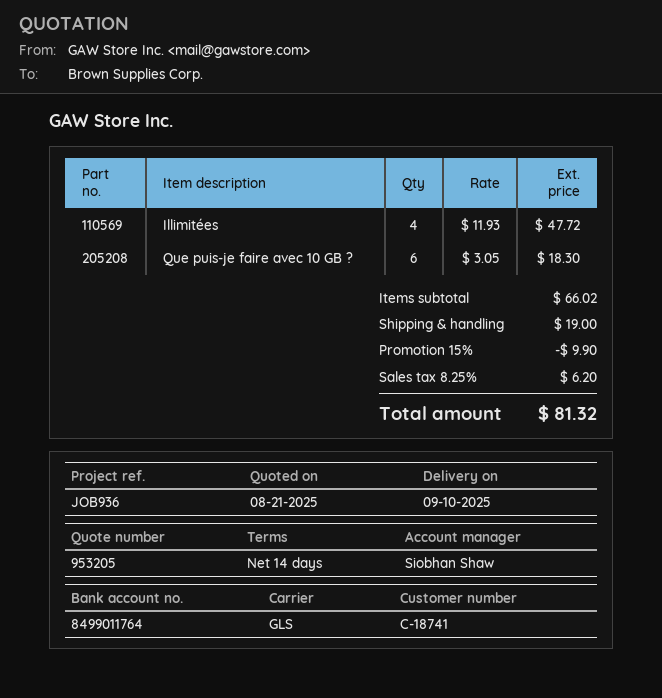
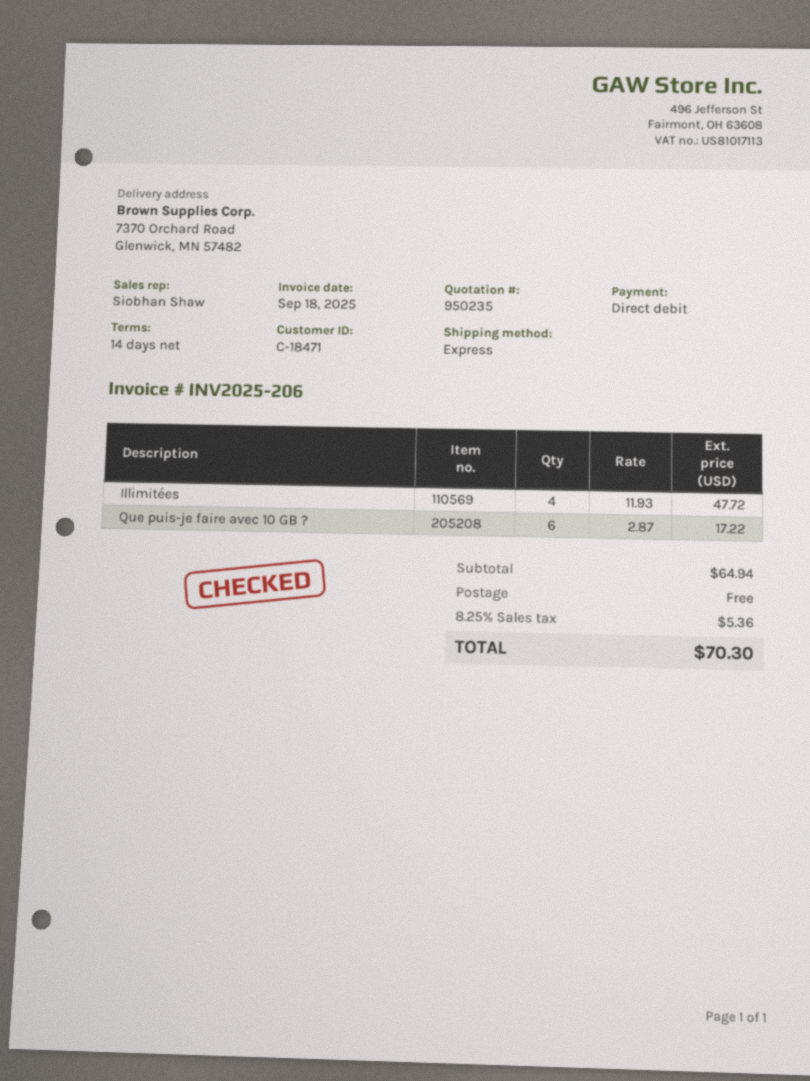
quote number: 953205 -> 950235
customer number: C-18741 -> C-18471
shipping method: GLS -> express
Que puis-je faire avec 10 GB ?: 6 x 3.05 = 18.30 -> 6 x 2.87 = 17.22
subtotal: 66.02 -> 64.94
discount: 15% = 9.90 -> none
shipping: 19.00 -> 0.00
tax: 8.25% = 6.20 -> 8.25% = 5.36
total: 81.32 -> 70.30

